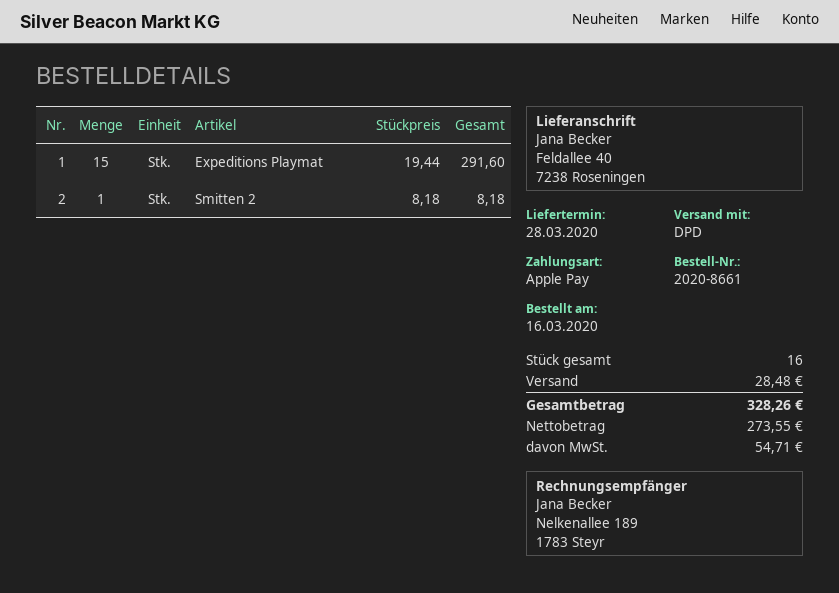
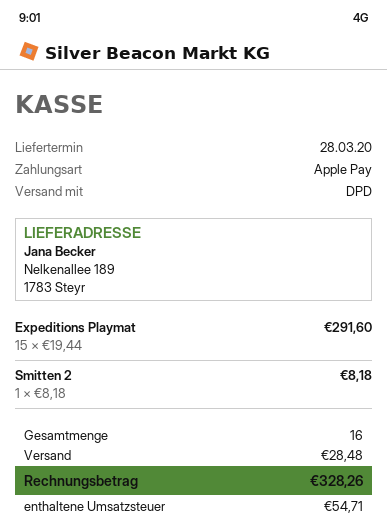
ship to: Feldallee 40, 7238 Roseningen -> Nelkenallee 189, 1783 Steyr

